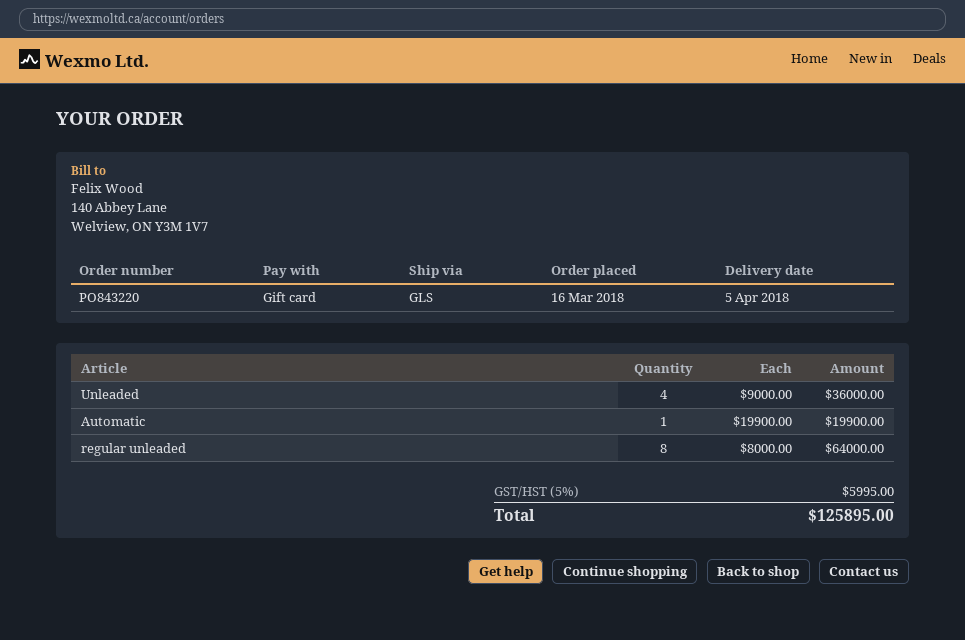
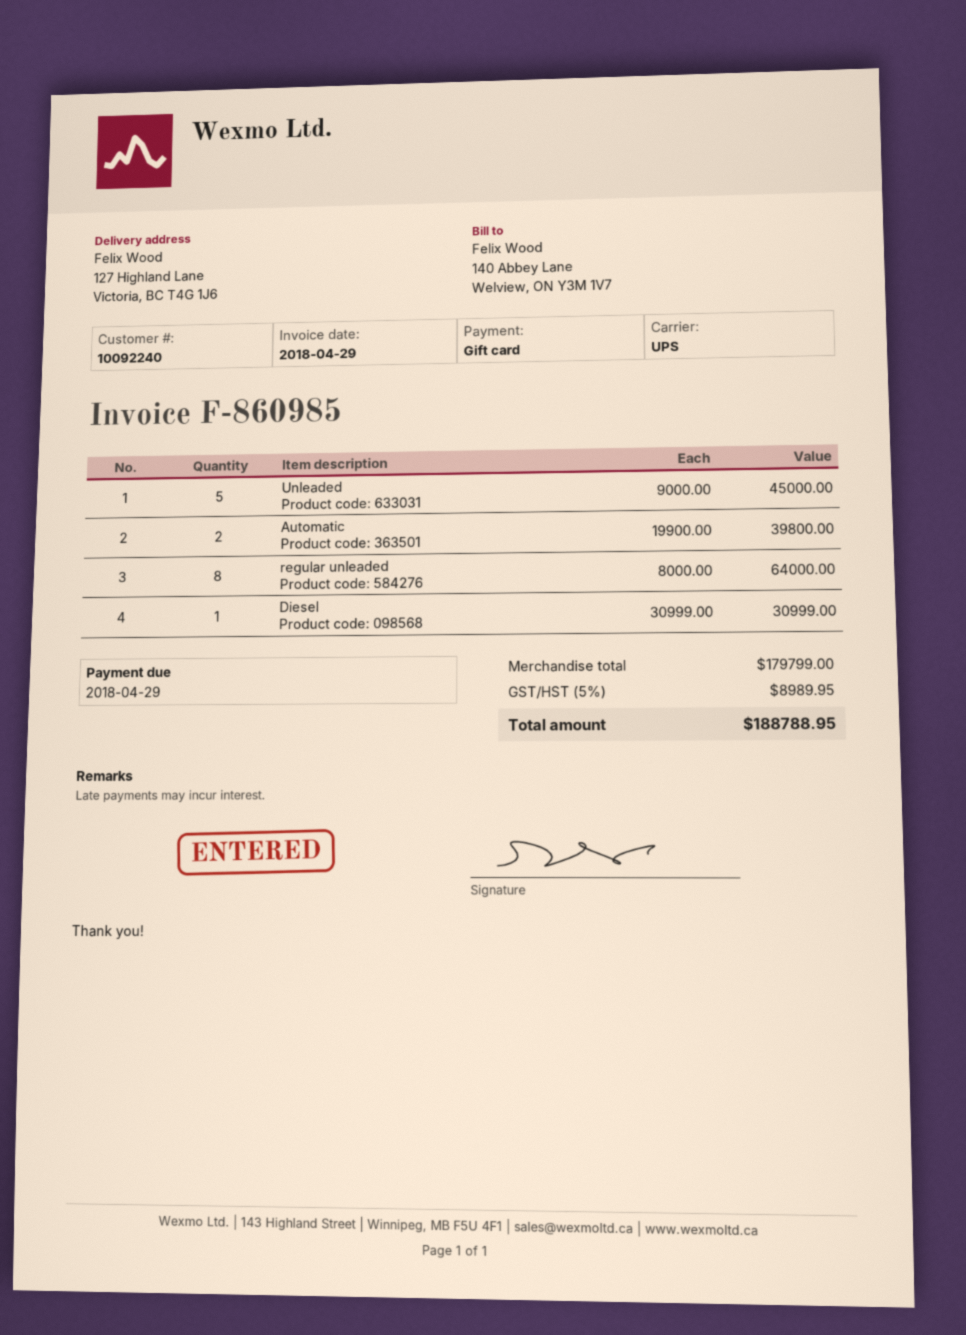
shipping method: GLS -> UPS
Unleaded: 4 x 9000.00 = 36000.00 -> 5 x 9000.00 = 45000.00
Automatic: 1 x 19900.00 = 19900.00 -> 2 x 19900.00 = 39800.00
Diesel: none -> 1 x 30999.00 = 30999.00
tax: 5% = 5995.00 -> 5% = 8989.95
total: 125895.00 -> 188788.95

